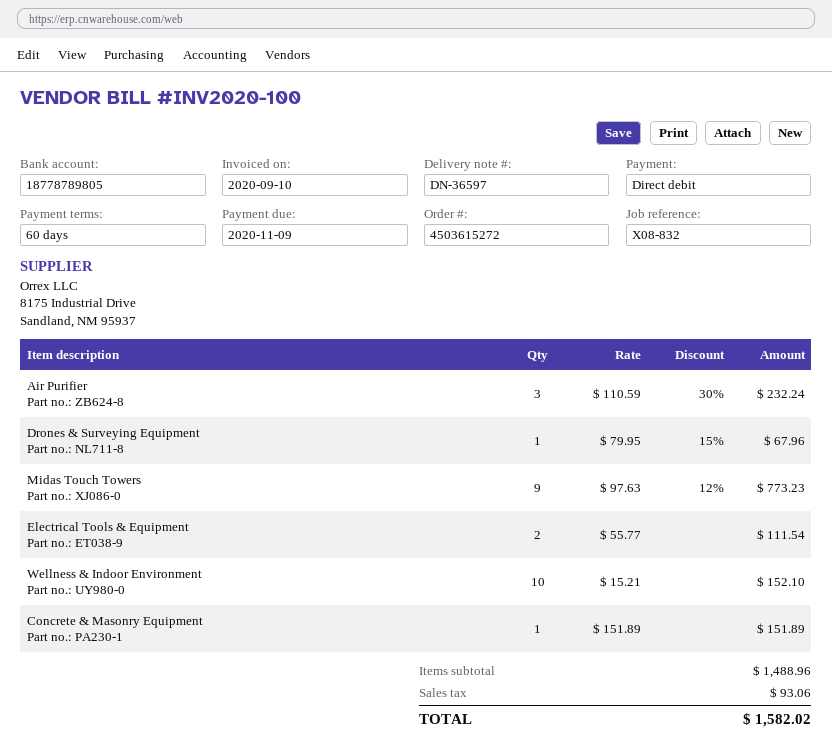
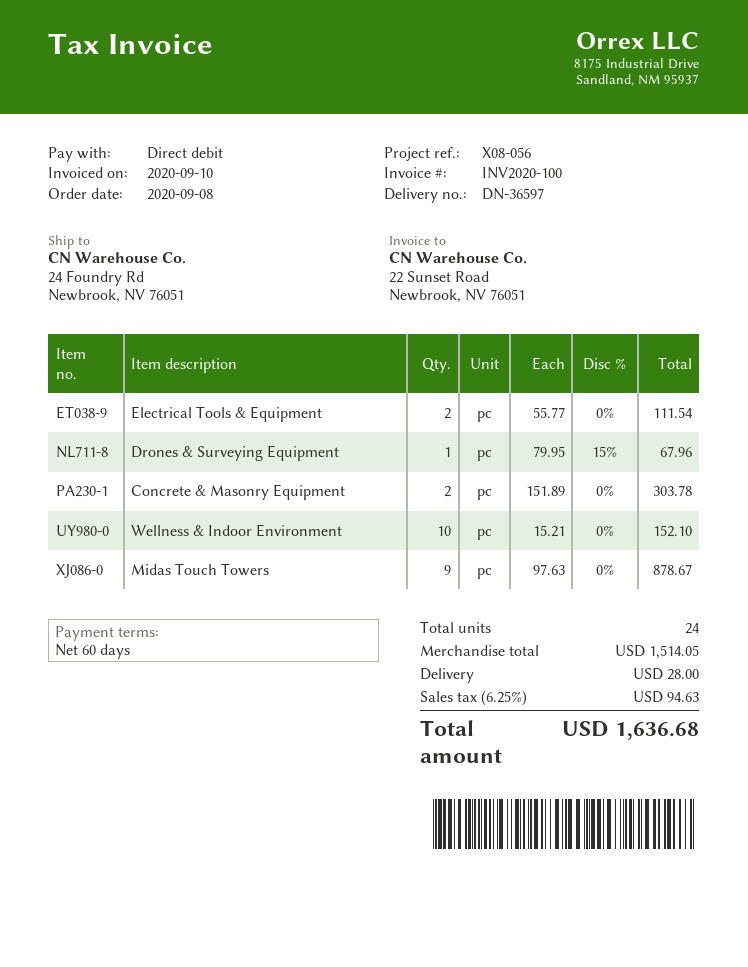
reference: X08-832 -> X08-056
Air Purifier: 3 x 110.59 - 30% = 232.24 -> none
Midas Touch Towers: 9 x 97.63 - 12% = 773.23 -> 9 x 97.63 = 878.67
Concrete & Masonry Equipment: 1 x 151.89 = 151.89 -> 2 x 151.89 = 303.78
subtotal: 1488.96 -> 1514.05
shipping: none -> 28.00
tax: 93.06 -> 94.63
total: 1582.02 -> 1636.68

